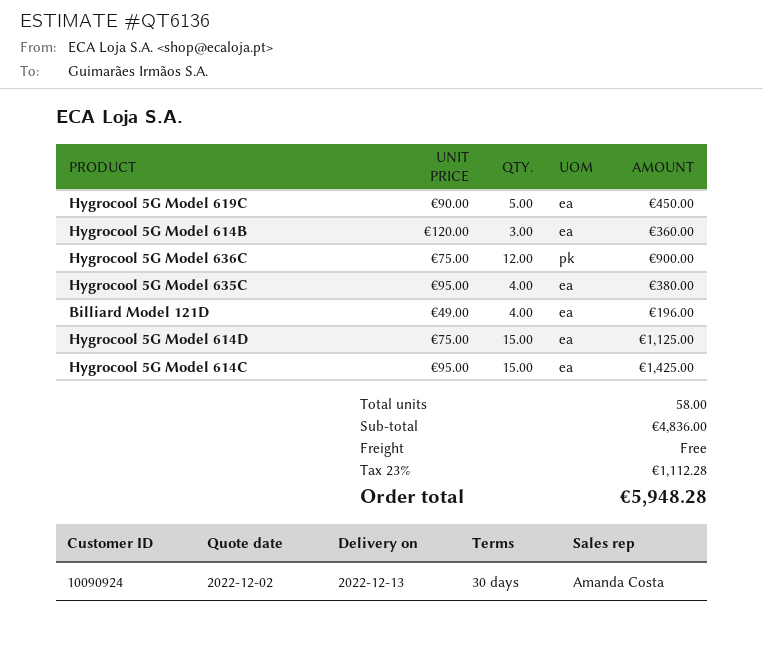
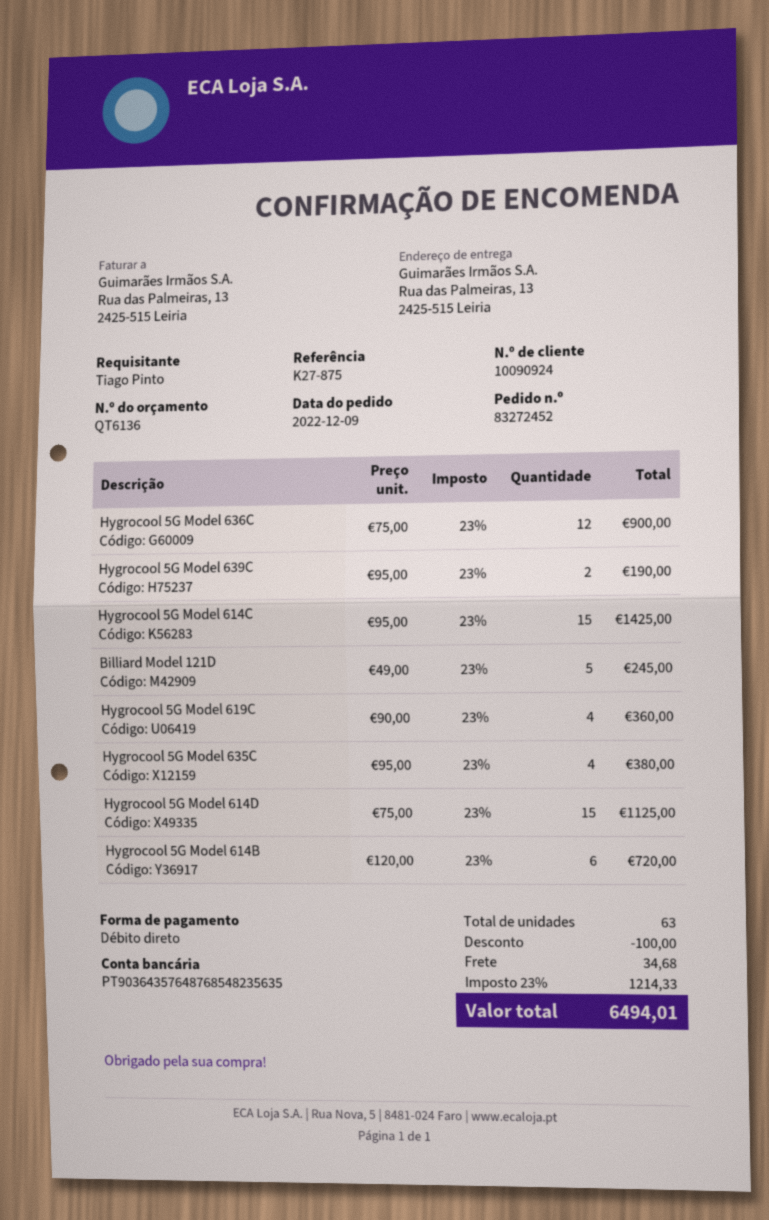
Hygrocool 5G Model 619C: 5 x 90.00 = 450.00 -> 4 x 90.00 = 360.00
Hygrocool 5G Model 614B: 3 x 120.00 = 360.00 -> 6 x 120.00 = 720.00
Billiard Model 121D: 4 x 49.00 = 196.00 -> 5 x 49.00 = 245.00
Hygrocool 5G Model 639C: none -> 2 x 95.00 = 190.00
total quantity: 58 -> 63
discount: none -> 100.00
shipping: 0.00 -> 34.68
tax: 23% = 1112.28 -> 23% = 1214.33
total: 5948.28 -> 6494.01

